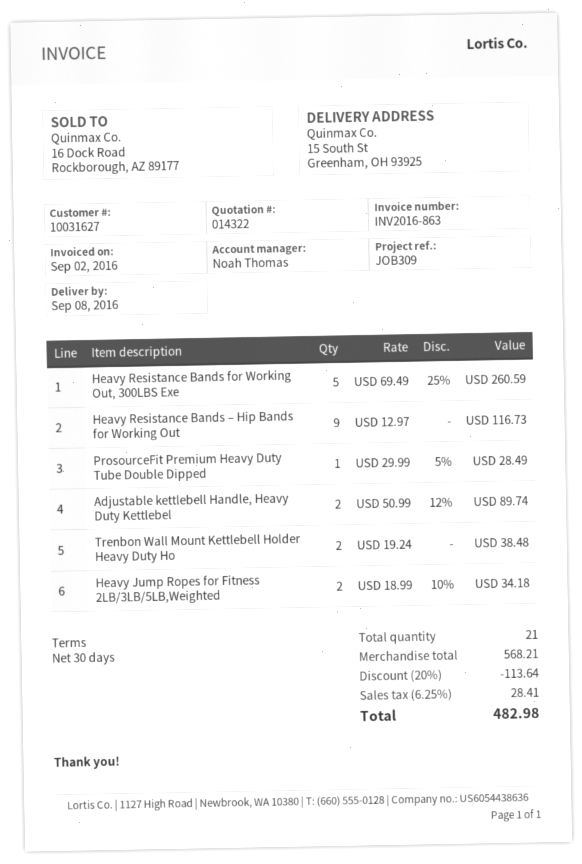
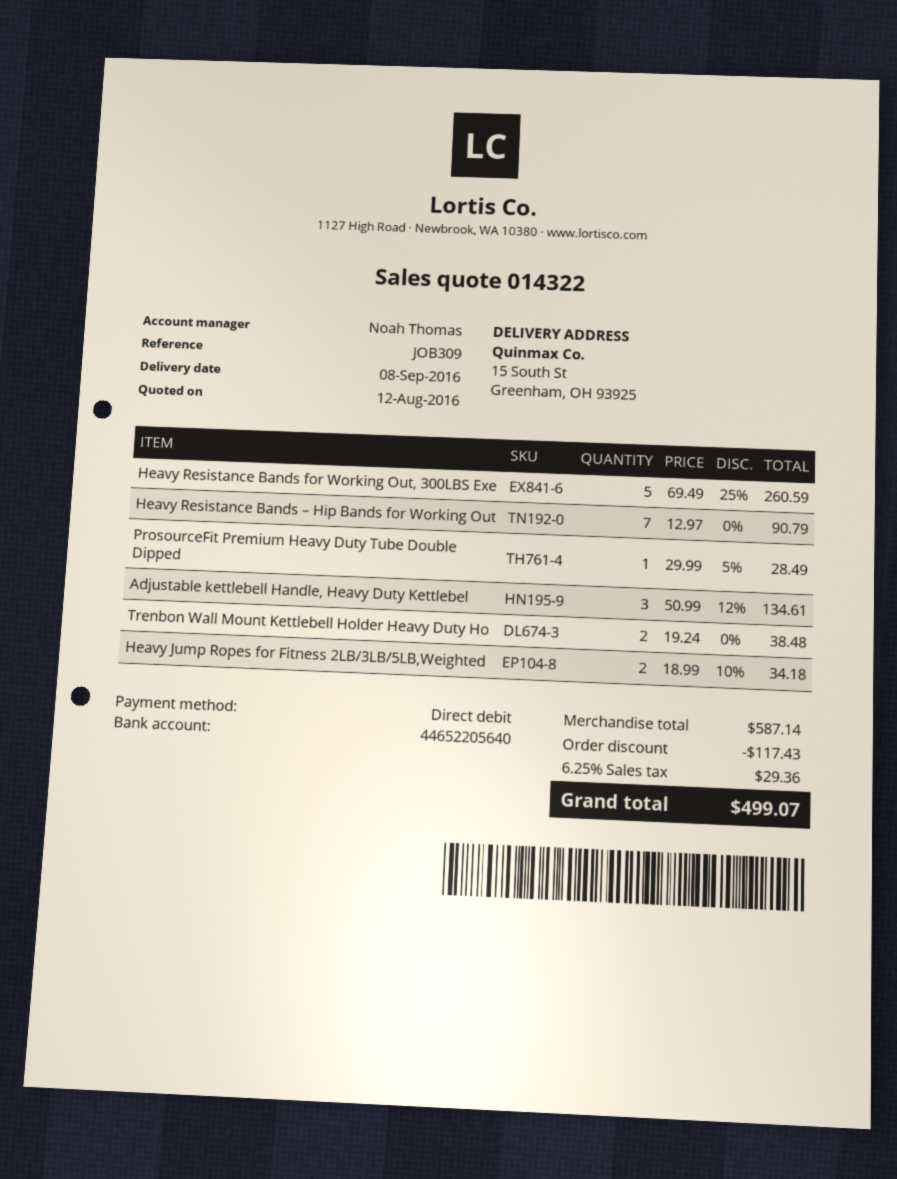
Heavy Resistance Bands – Hip Bands for Working Out: 9 x 12.97 = 116.73 -> 7 x 12.97 = 90.79
Adjustable kettlebell Handle, Heavy Duty Kettlebel: 2 x 50.99 - 12% = 89.74 -> 3 x 50.99 - 12% = 134.61
subtotal: 568.21 -> 587.14
discount: 113.64 -> 117.43
tax: 6.25% = 28.41 -> 6.25% = 29.36
total: 482.98 -> 499.07

